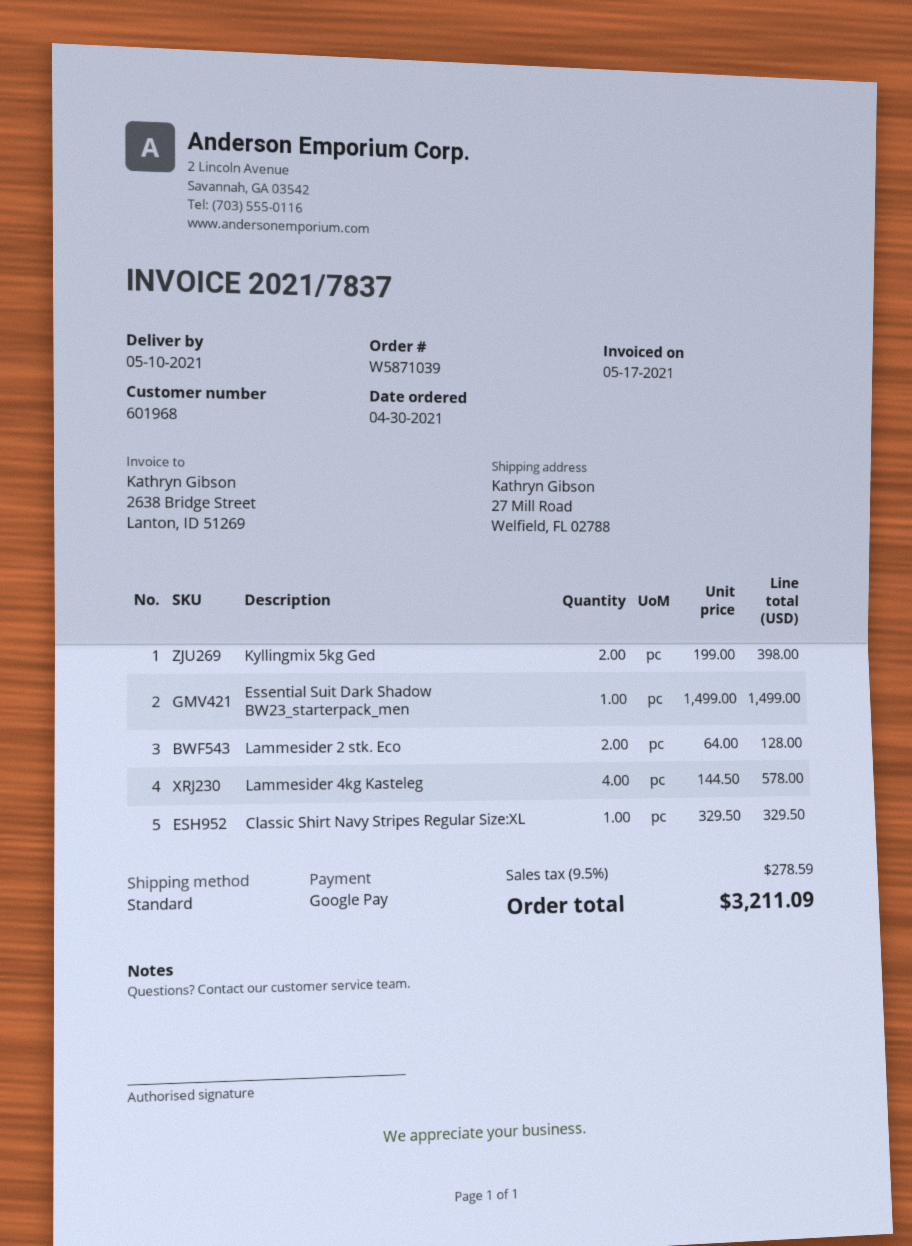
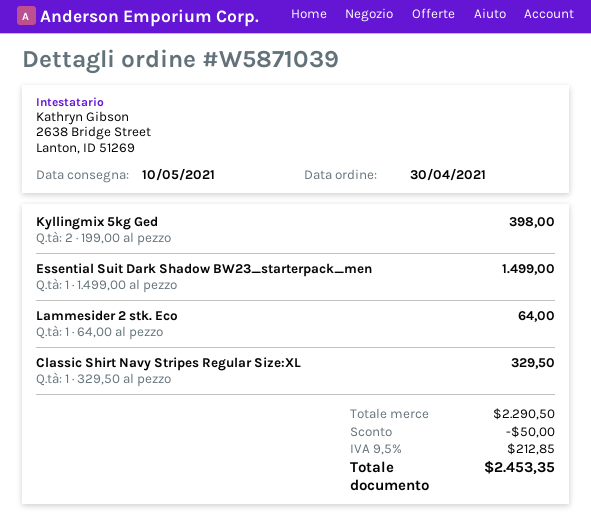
Lammesider 2 stk. Eco: 2 x 64.00 = 128.00 -> 1 x 64.00 = 64.00
Lammesider 4kg Kasteleg: 4 x 144.50 = 578.00 -> none
discount: none -> 50.00
tax: 9.5% = 278.59 -> 9.5% = 212.85
total: 3211.09 -> 2453.35

